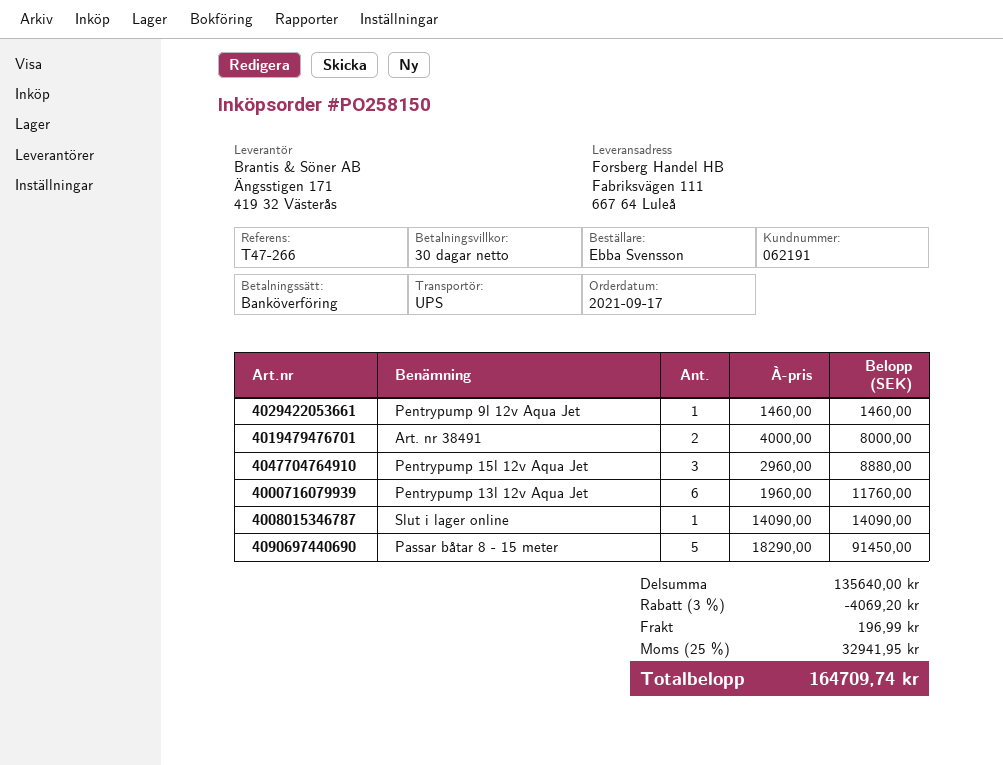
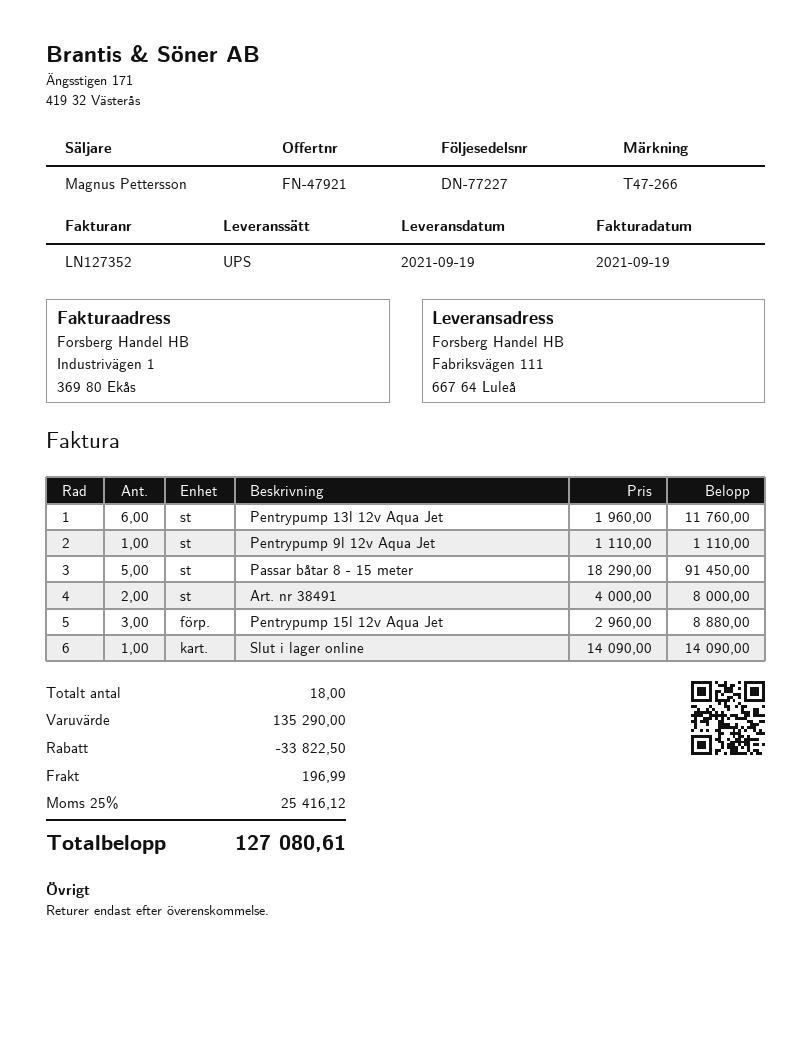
Pentrypump 9l 12v Aqua Jet: 1 x 1460.00 = 1460.00 -> 1 x 1110.00 = 1110.00
subtotal: 135640.00 -> 135290.00
discount: 4069.20 -> 33822.50
tax: 25% = 32941.95 -> 25% = 25416.12
total: 164709.74 -> 127080.61

